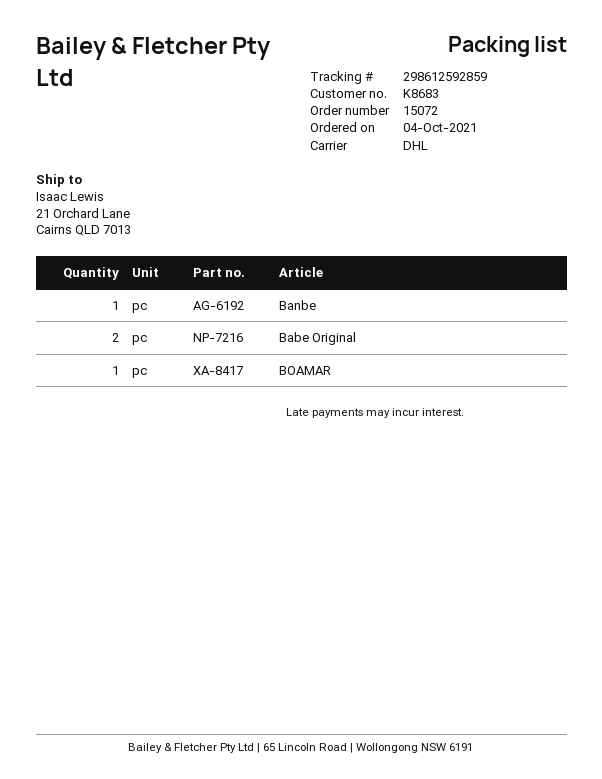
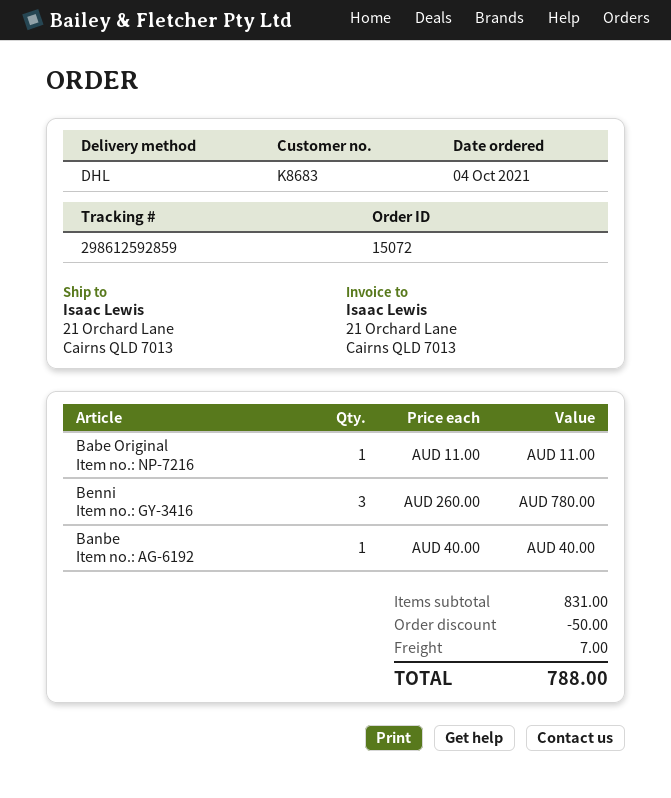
Babe Original: 2 -> 1
BOAMAR: 1 -> none
Benni: none -> 3

